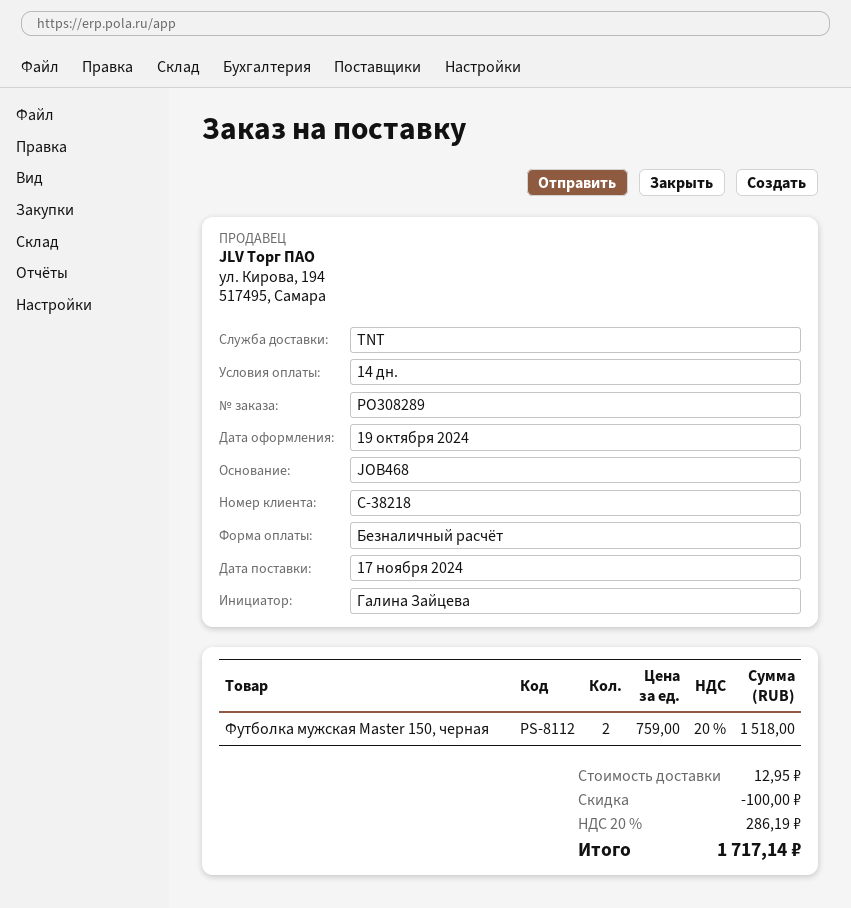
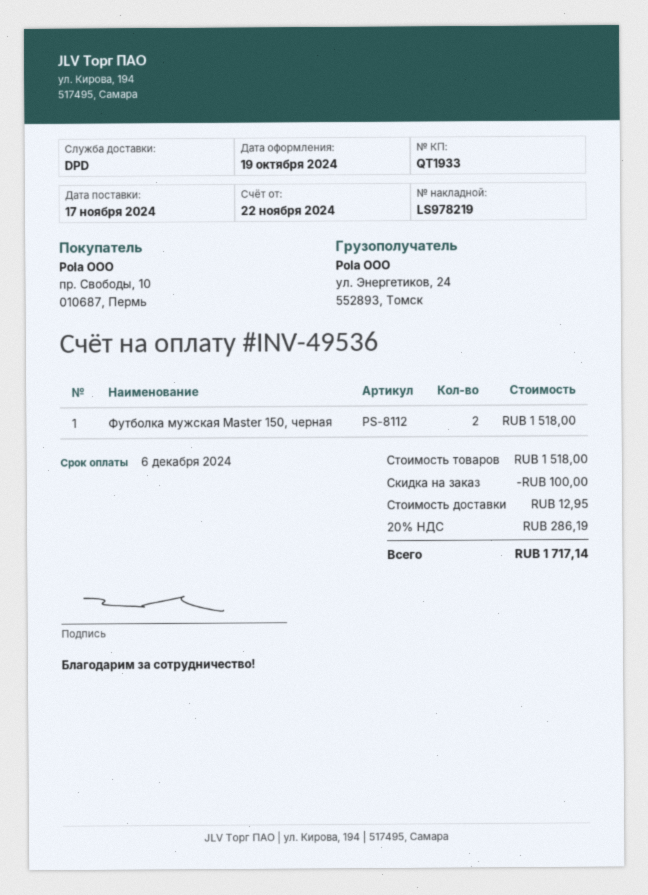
shipping method: TNT -> DPD

